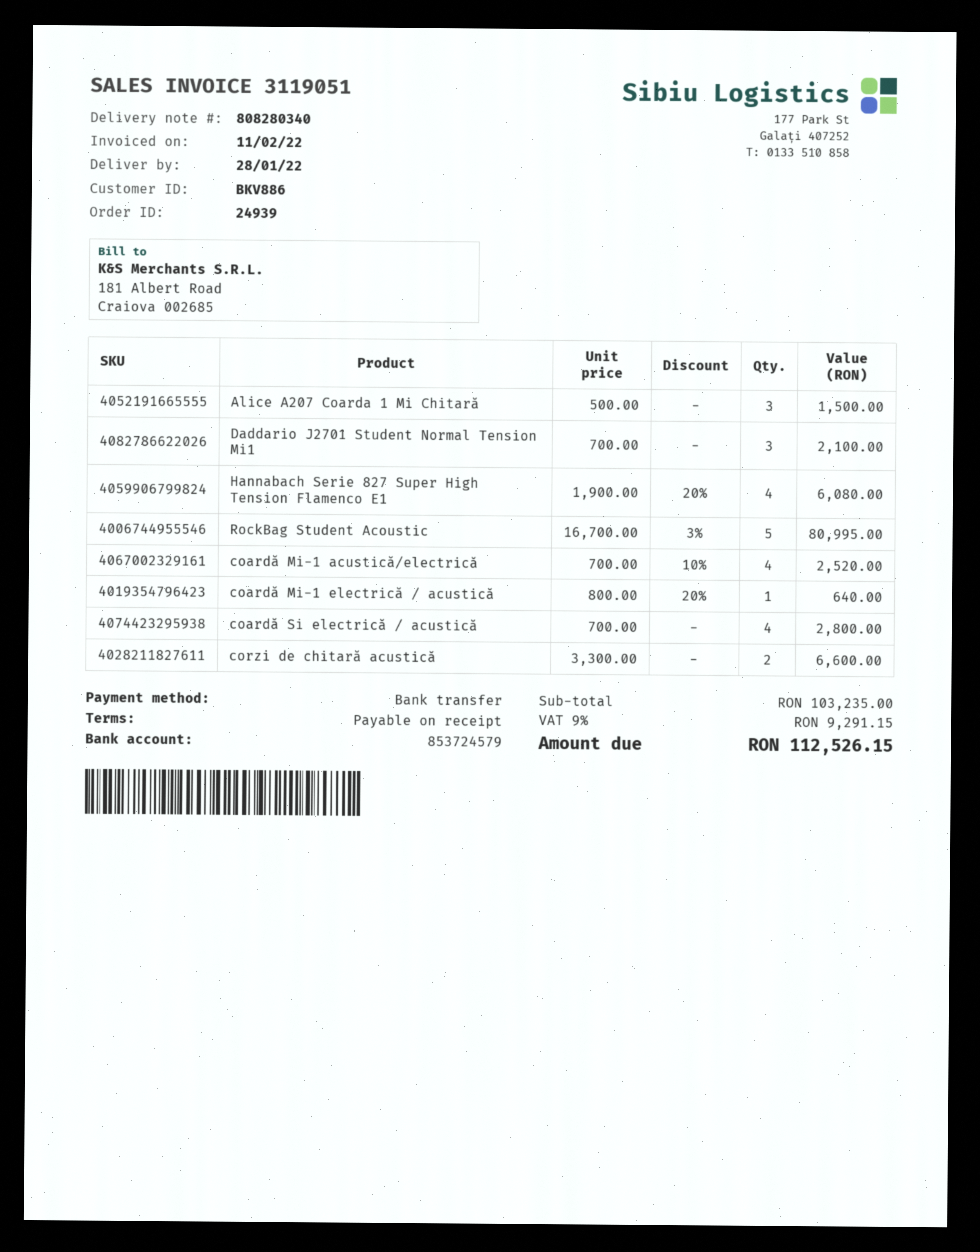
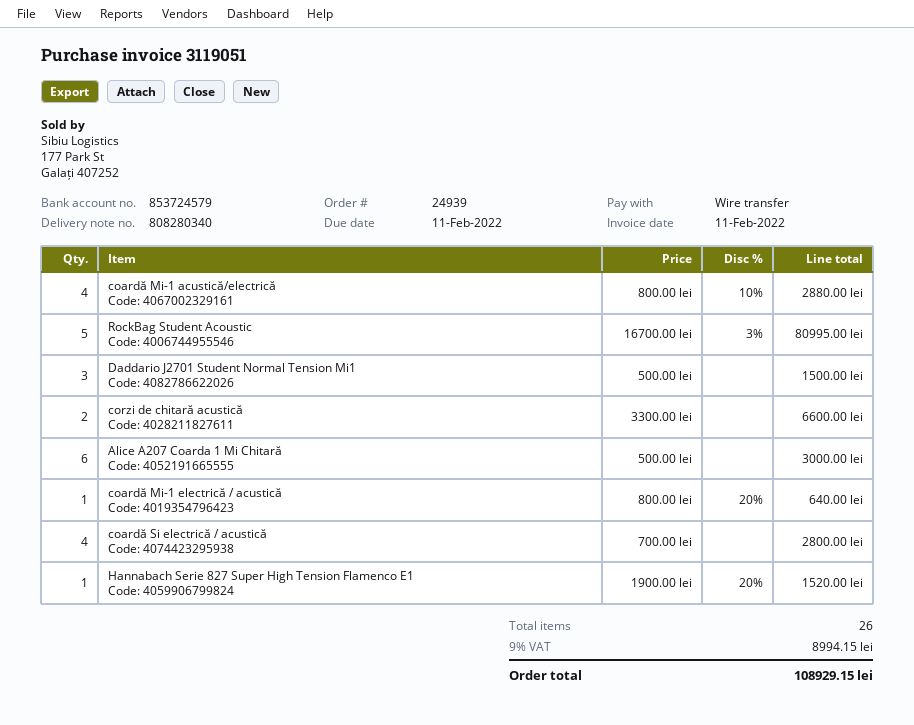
Alice A207 Coarda 1 Mi Chitară: 3 x 500.00 = 1500.00 -> 6 x 500.00 = 3000.00
Daddario J2701 Student Normal Tension Mi1: 3 x 700.00 = 2100.00 -> 3 x 500.00 = 1500.00
Hannabach Serie 827 Super High Tension Flamenco E1: 4 x 1900.00 - 20% = 6080.00 -> 1 x 1900.00 - 20% = 1520.00
coardă Mi-1 acustică/electrică: 4 x 700.00 - 10% = 2520.00 -> 4 x 800.00 - 10% = 2880.00
tax: 9% = 9291.15 -> 9% = 8994.15
total: 112526.15 -> 108929.15

